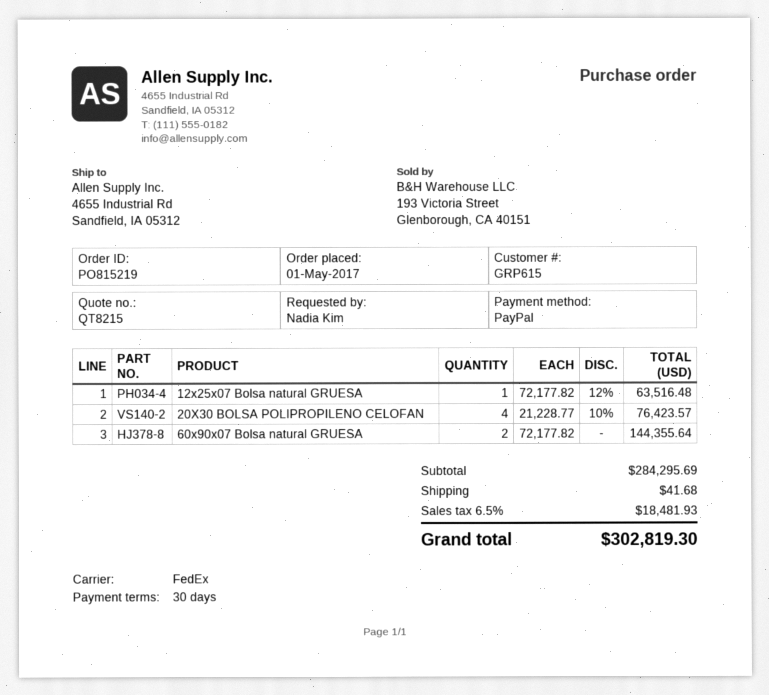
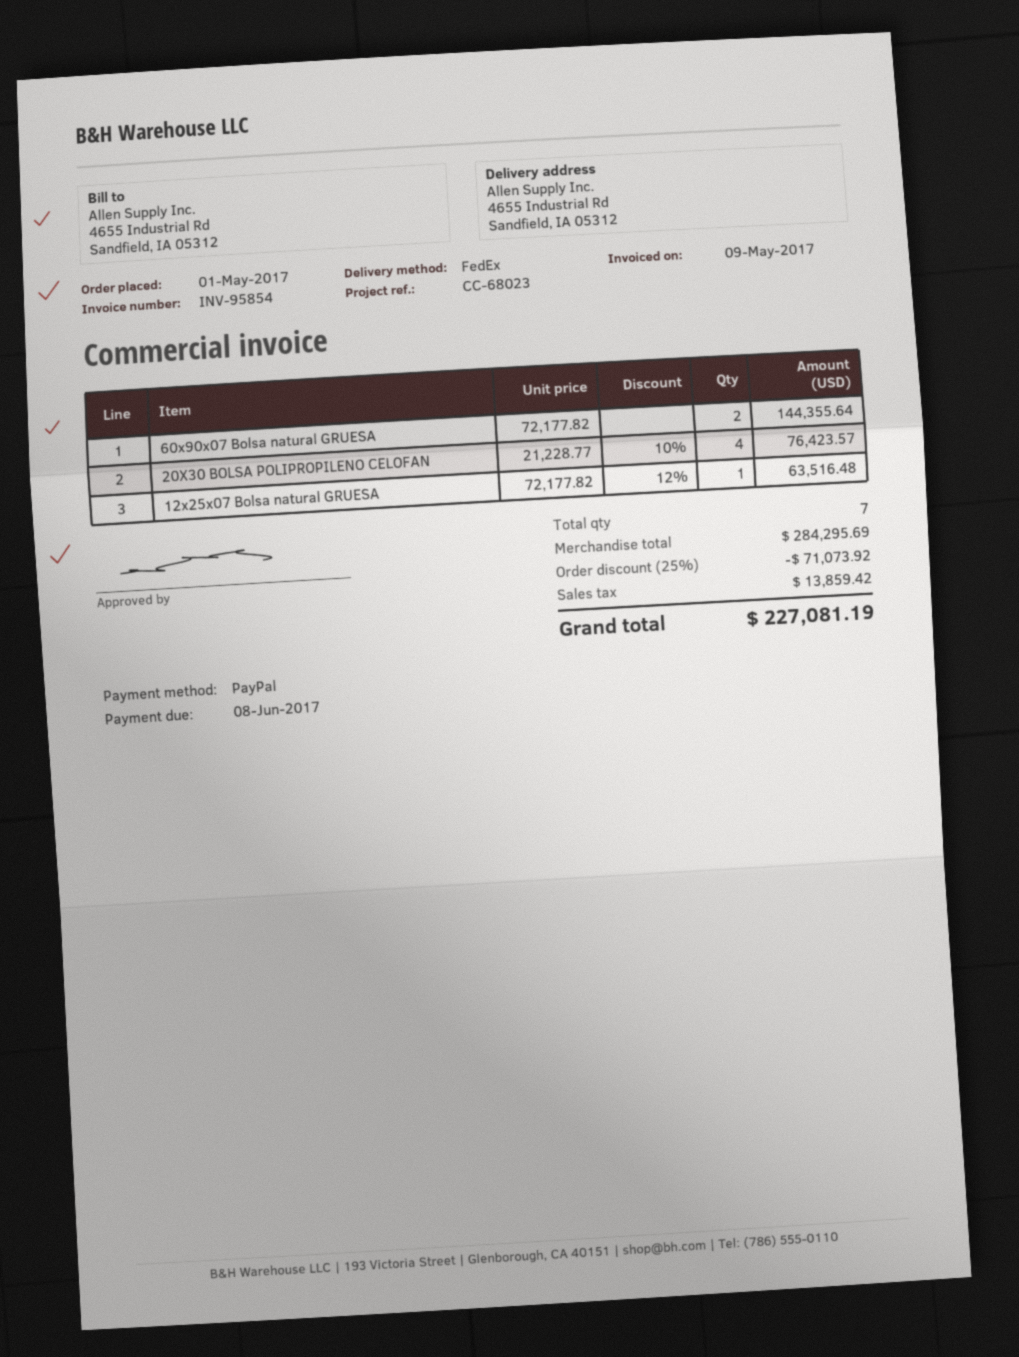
discount: none -> 25% = 71073.92
shipping: 41.68 -> none
tax: 18481.93 -> 13859.42
total: 302819.30 -> 227081.19

